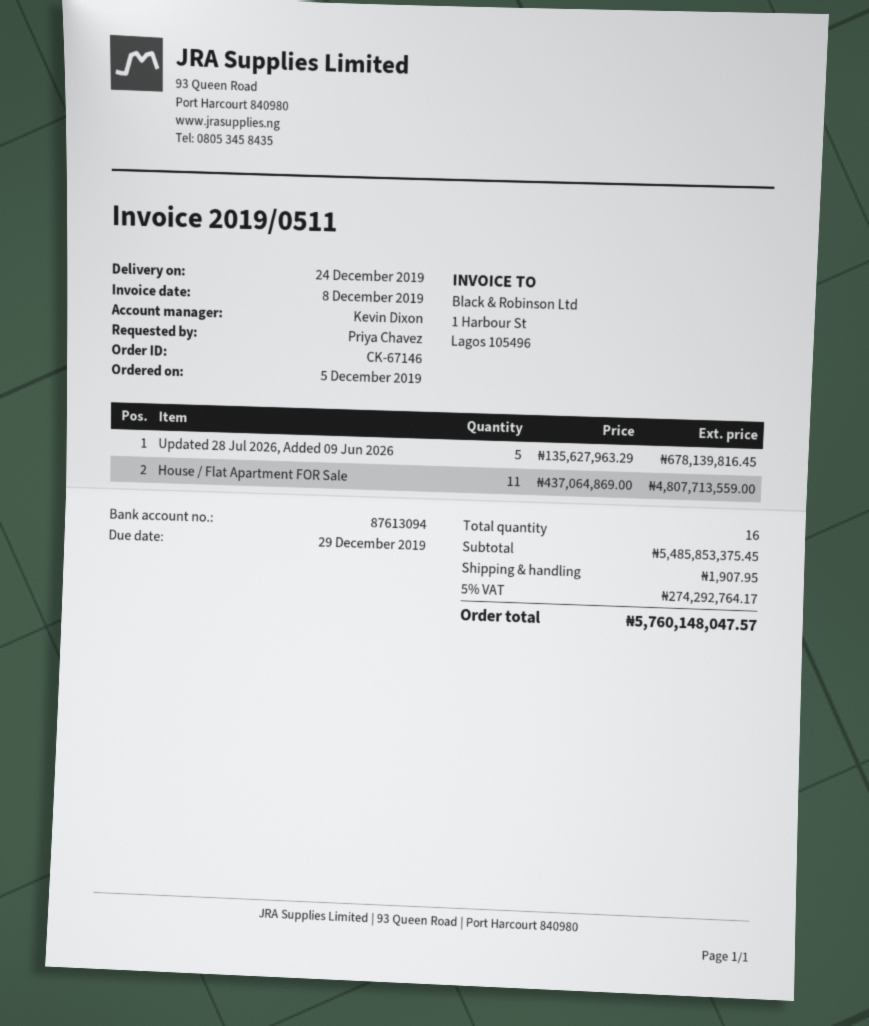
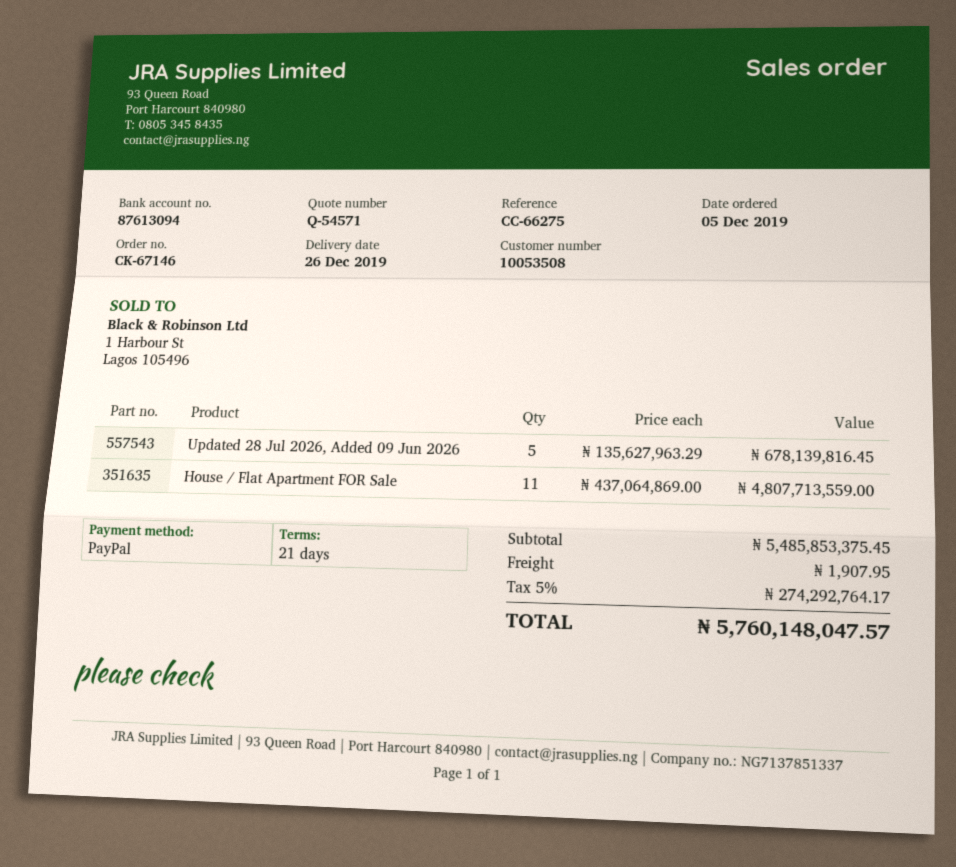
delivery date: 2019-12-24 -> 2019-12-26

